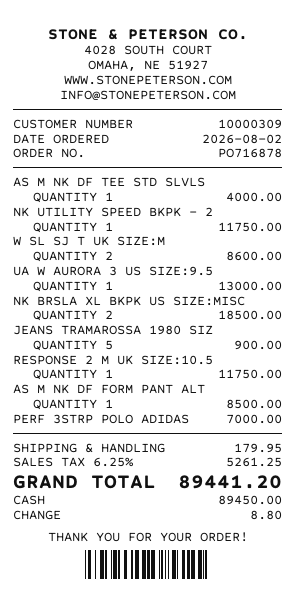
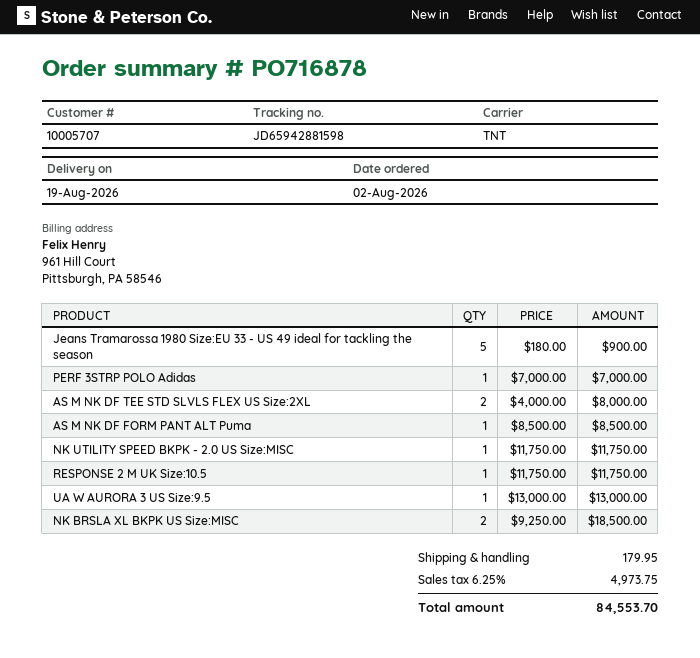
customer number: 10000309 -> 10005707
AS M NK DF TEE STD SLVLS: 1 for 4000.00 -> 2 for 8000.00
W SL SJ T UK SIZE:M: 2 for 8600.00 -> none
tax: 6.25% = 5261.25 -> 6.25% = 4973.75
total: 89441.20 -> 84553.70

